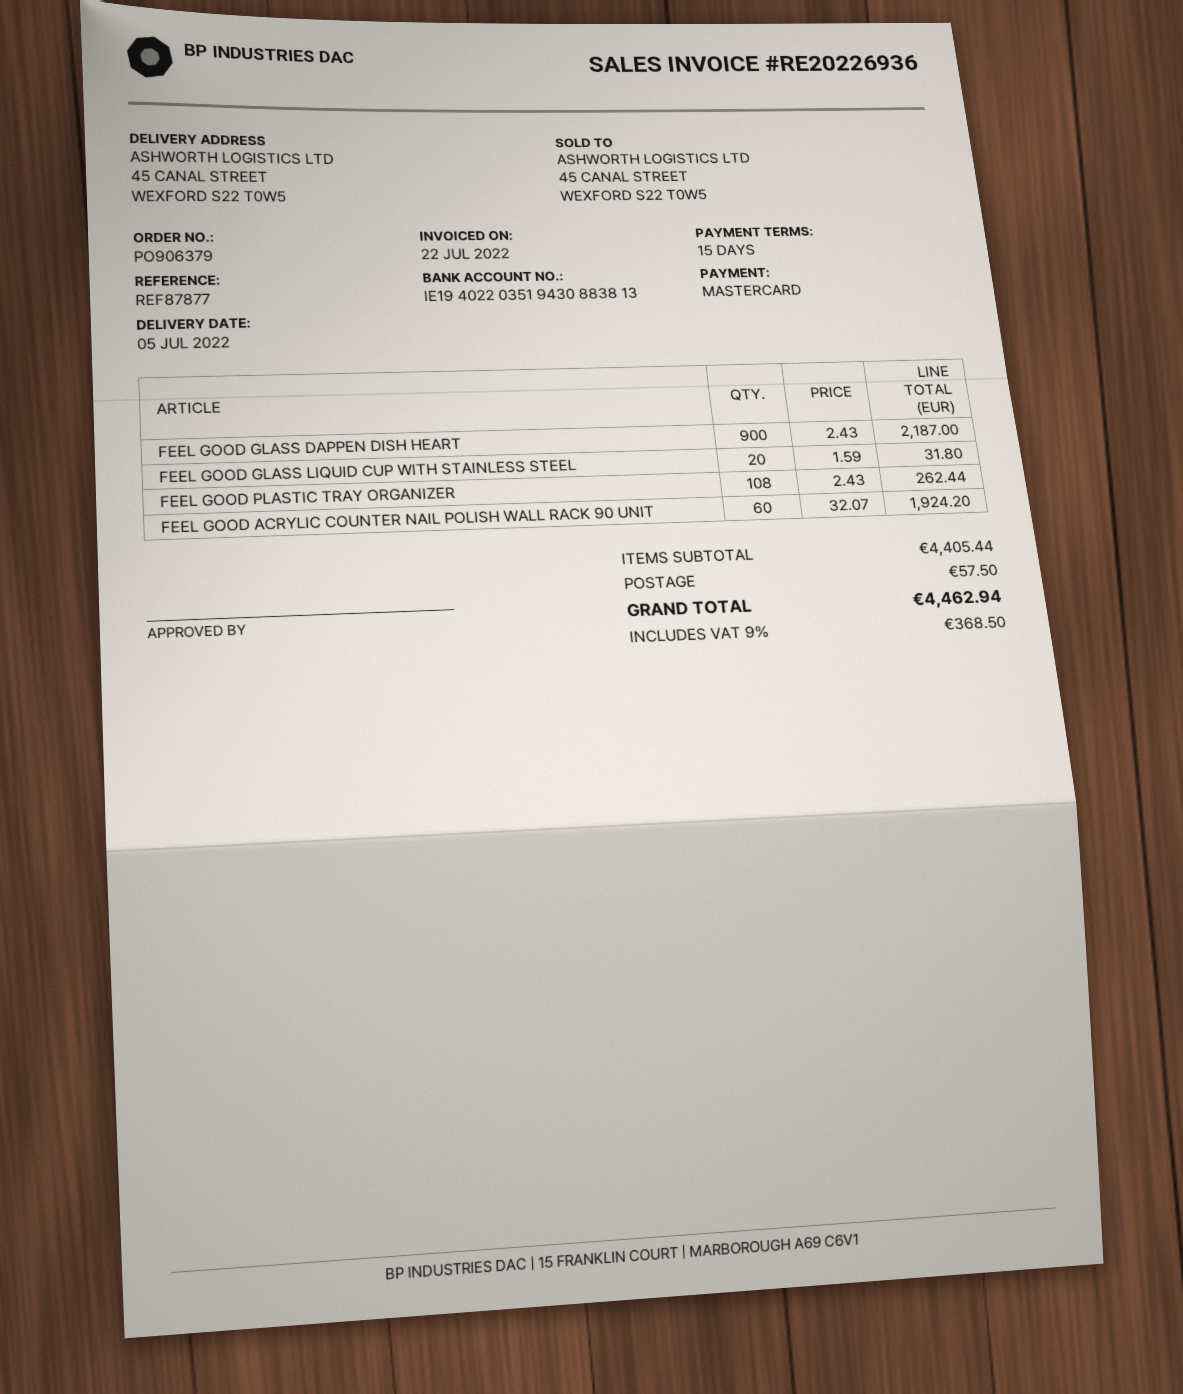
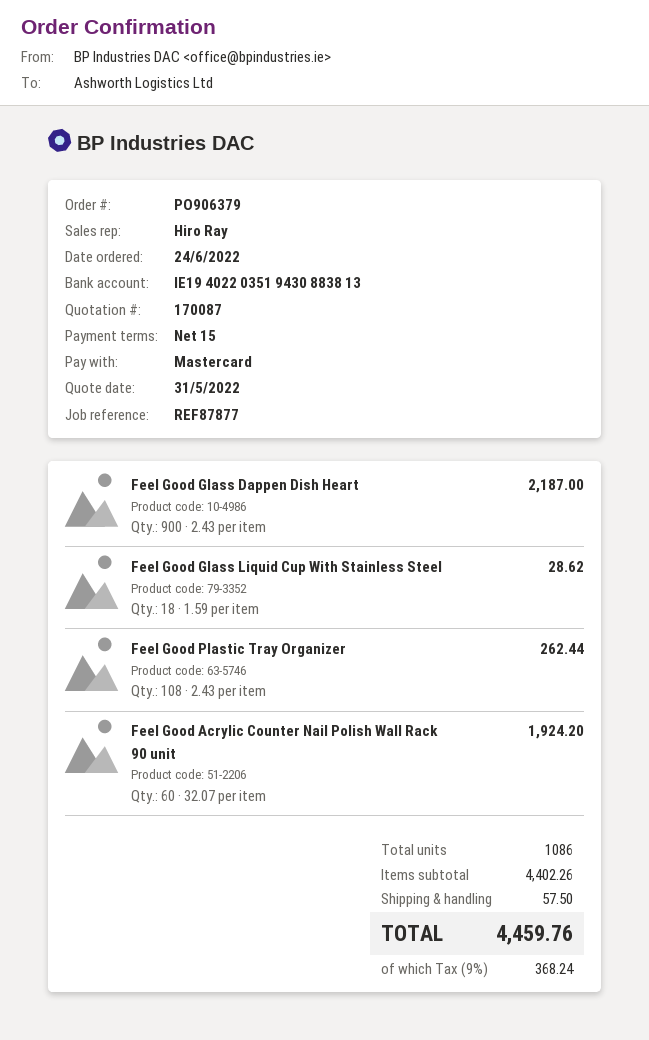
FEEL GOOD GLASS LIQUID CUP WITH STAINLESS STEEL: 20 x 1.59 = 31.80 -> 18 x 1.59 = 28.62
subtotal: 4405.44 -> 4402.26
tax: 9% = 368.50 -> 9% = 368.24
total: 4462.94 -> 4459.76

